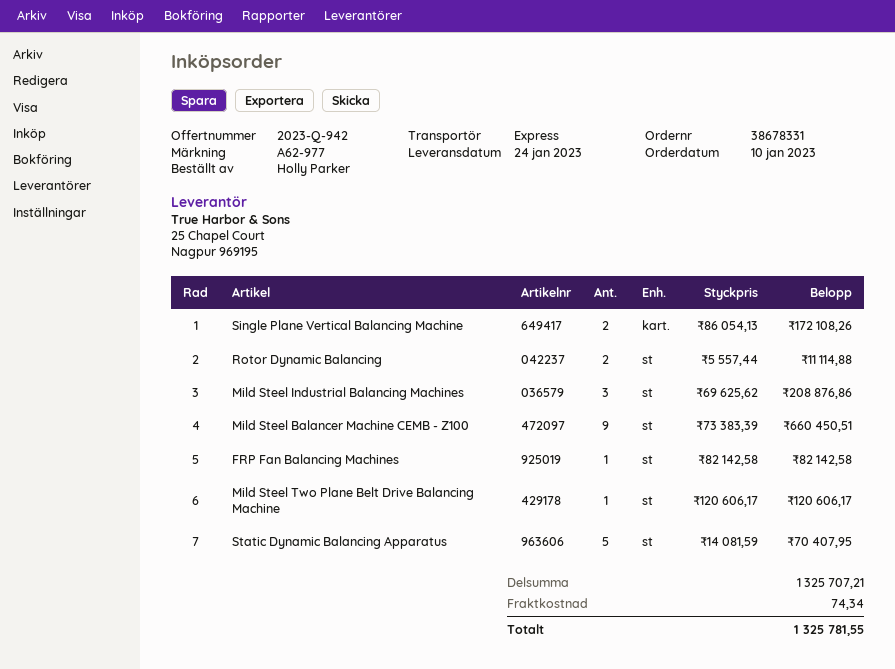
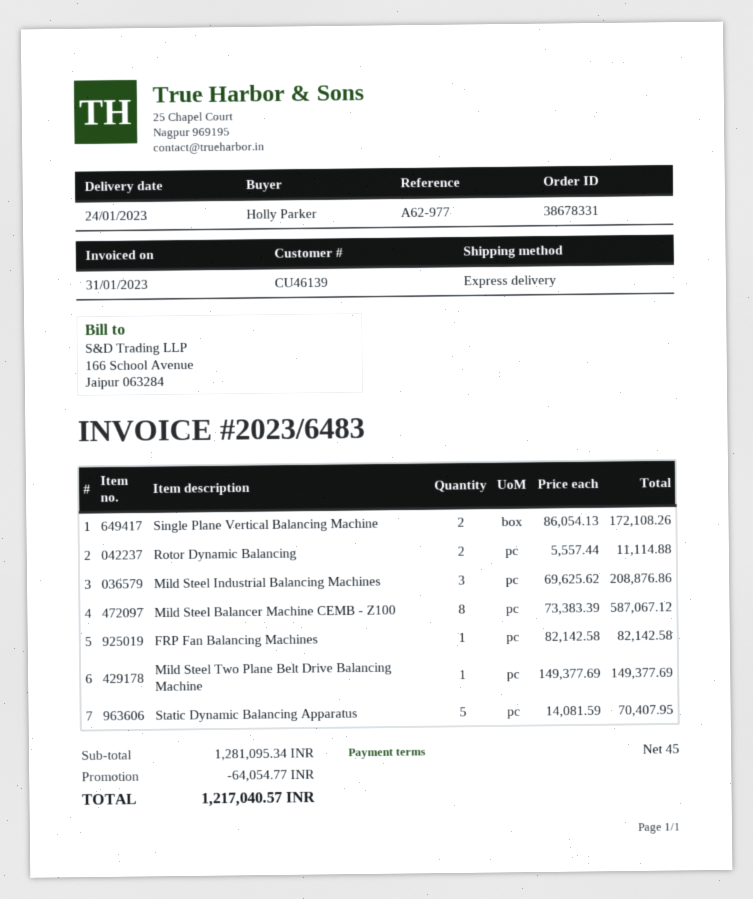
Mild Steel Balancer Machine CEMB - Z100: 9 x 73383.39 = 660450.51 -> 8 x 73383.39 = 587067.12
Mild Steel Two Plane Belt Drive Balancing Machine: 1 x 120606.17 = 120606.17 -> 1 x 149377.69 = 149377.69
subtotal: 1325707.21 -> 1281095.34
discount: none -> 64054.77
shipping: 74.34 -> none
total: 1325781.55 -> 1217040.57

